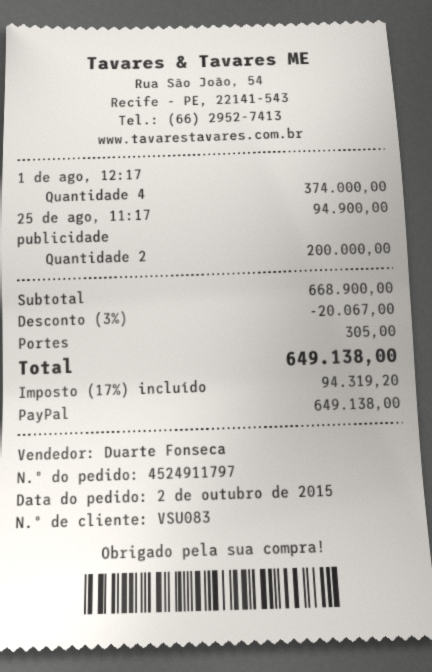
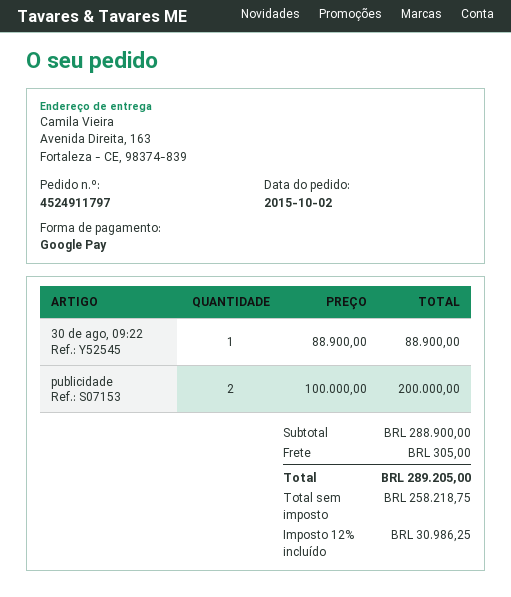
payment method: PayPal -> Google Pay
1 de ago, 12:17: 4 for 374000.00 -> none
25 de ago, 11:17: 1 for 94900.00 -> none
30 de ago, 09:22: none -> 1 for 88900.00
subtotal: 668900.00 -> 288900.00
discount: 3% = 20067.00 -> none
tax: 17% = 94319.20 -> 12% = 30986.25
total: 649138.00 -> 289205.00

